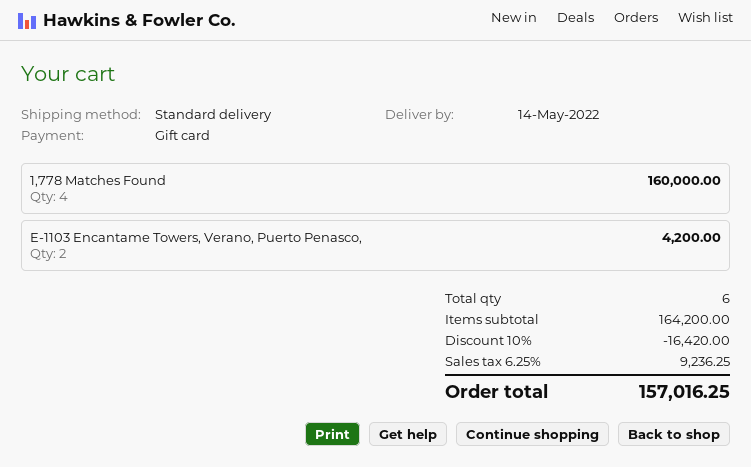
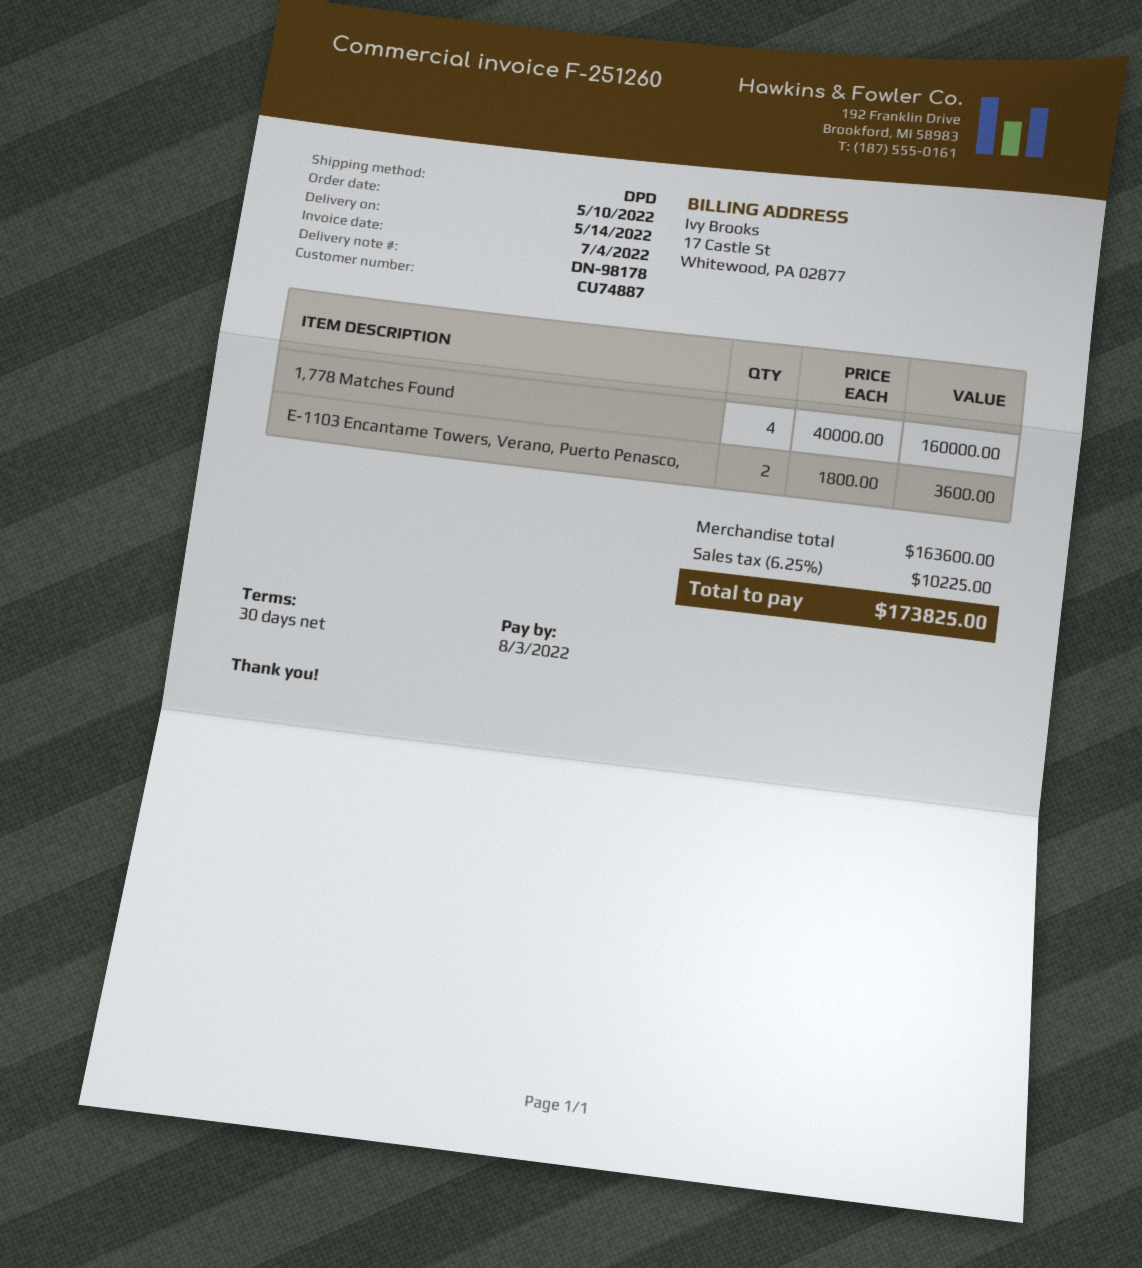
shipping method: standard -> DPD
E-1103 Encantame Towers, Verano, Puerto Penasco,: 2 for 4200.00 -> 2 for 3600.00
subtotal: 164200.00 -> 163600.00
discount: 10% = 16420.00 -> none
tax: 6.25% = 9236.25 -> 6.25% = 10225.00
total: 157016.25 -> 173825.00

